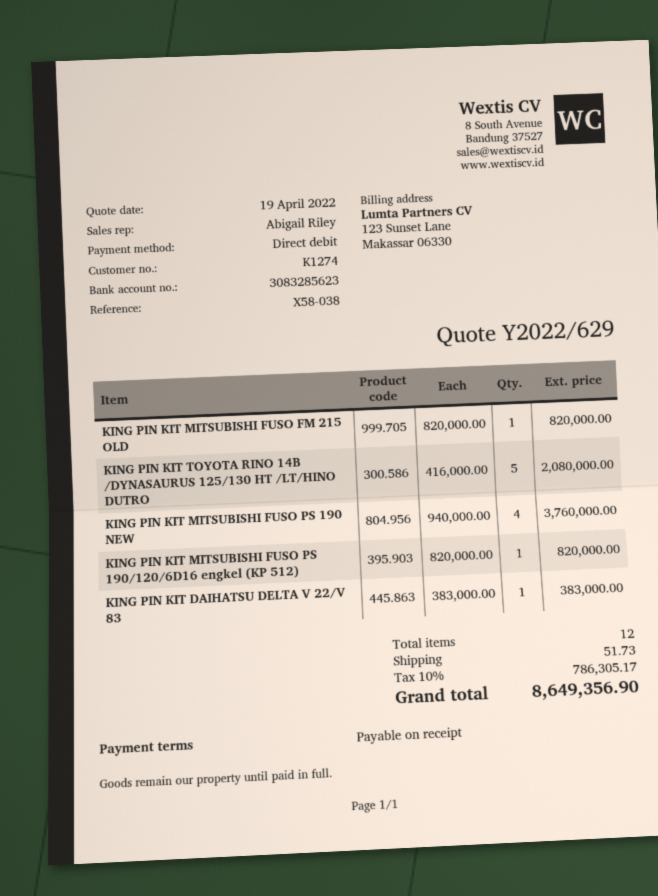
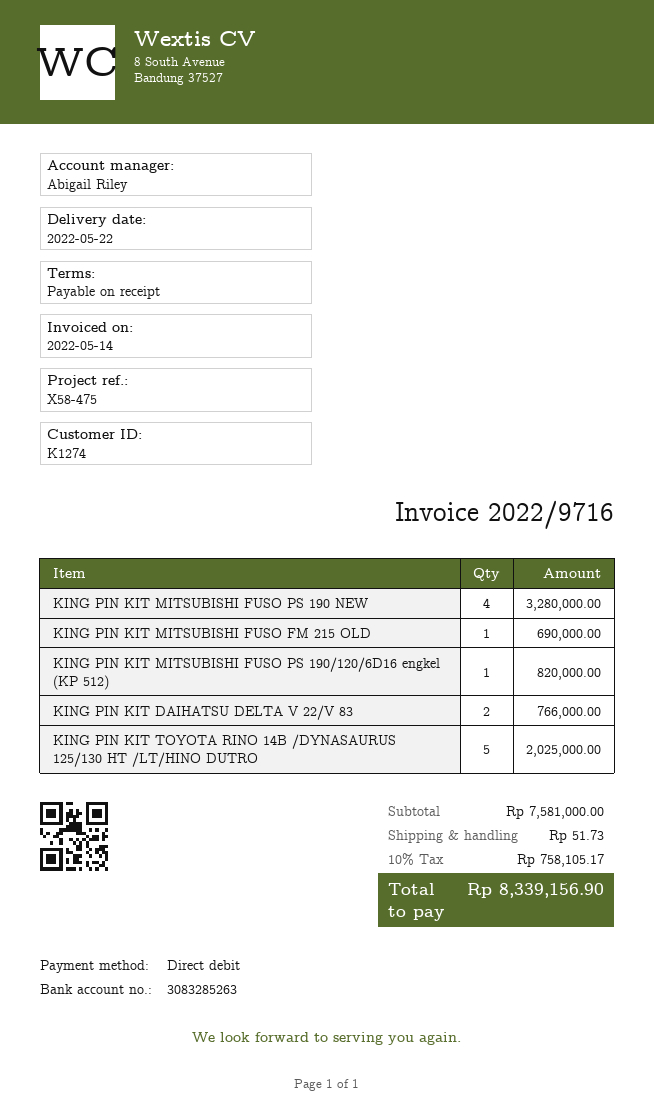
reference: X58-038 -> X58-475
bank account: 3083285623 -> 3083285263
KING PIN KIT MITSUBISHI FUSO FM 215 OLD: 1 for 820000.00 -> 1 for 690000.00
KING PIN KIT TOYOTA RINO 14B /DYNASAURUS 125/130 HT /LT/HINO DUTRO: 5 for 2080000.00 -> 5 for 2025000.00
KING PIN KIT MITSUBISHI FUSO PS 190 NEW: 4 for 3760000.00 -> 4 for 3280000.00
KING PIN KIT DAIHATSU DELTA V 22/V 83: 1 for 383000.00 -> 2 for 766000.00
tax: 10% = 786305.17 -> 10% = 758105.17
total: 8649356.90 -> 8339156.90

